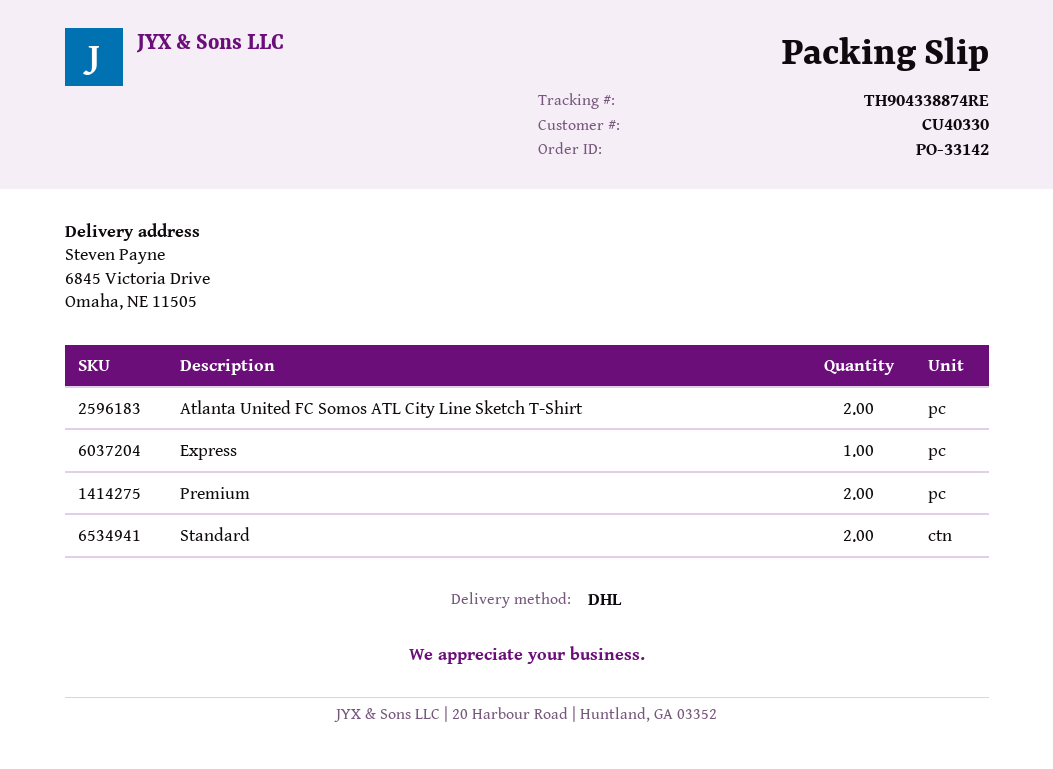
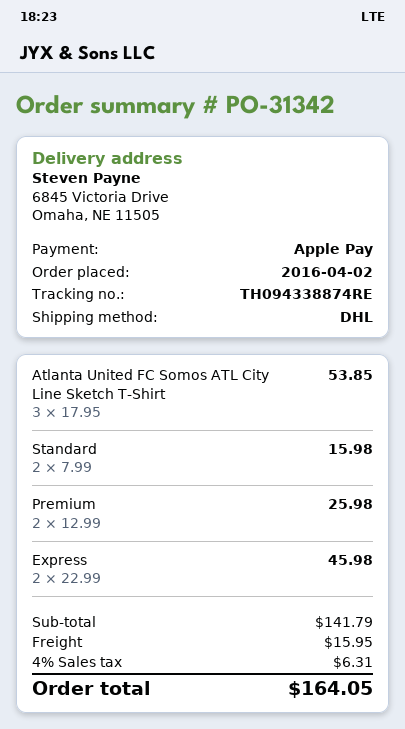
order number: PO-33142 -> PO-31342
tracking number: TH904338874RE -> TH094338874RE
Atlanta United FC Somos ATL City Line Sketch T-Shirt: 2 -> 3
Express: 1 -> 2

